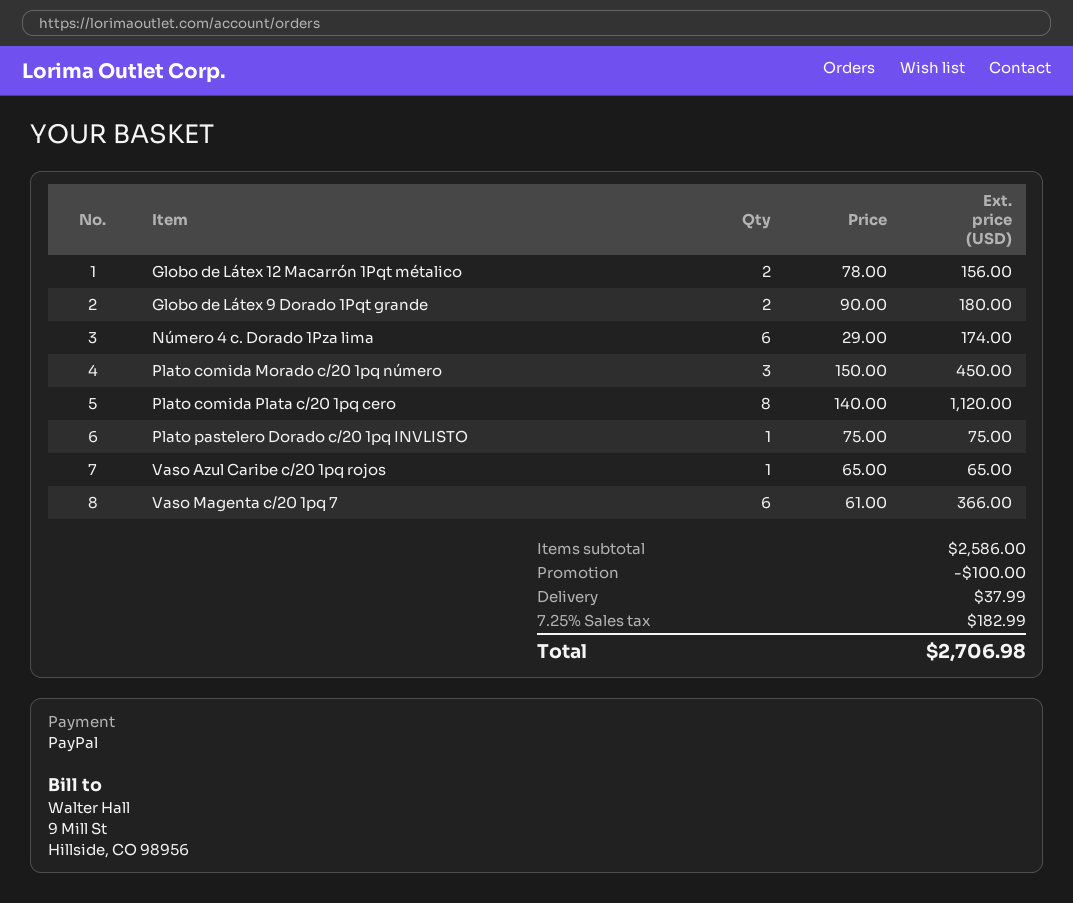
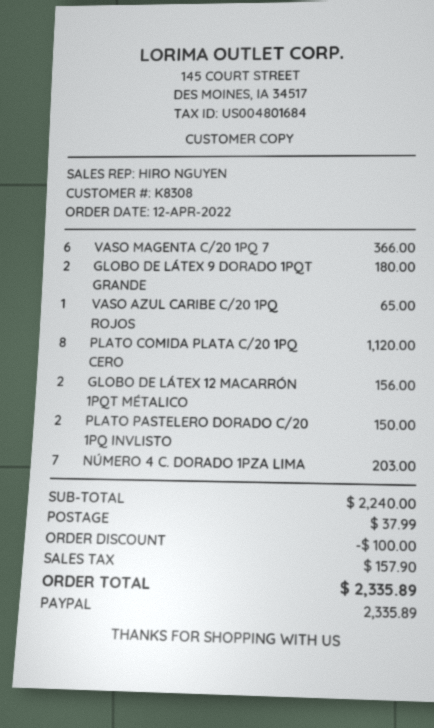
Número 4 c. Dorado 1Pza lima: 6 for 174.00 -> 7 for 203.00
Plato comida Morado c/20 1pq número: 3 for 450.00 -> none
Plato pastelero Dorado c/20 1pq INVLISTO: 1 for 75.00 -> 2 for 150.00
subtotal: 2586.00 -> 2240.00
tax: 182.99 -> 157.90
total: 2706.98 -> 2335.89

